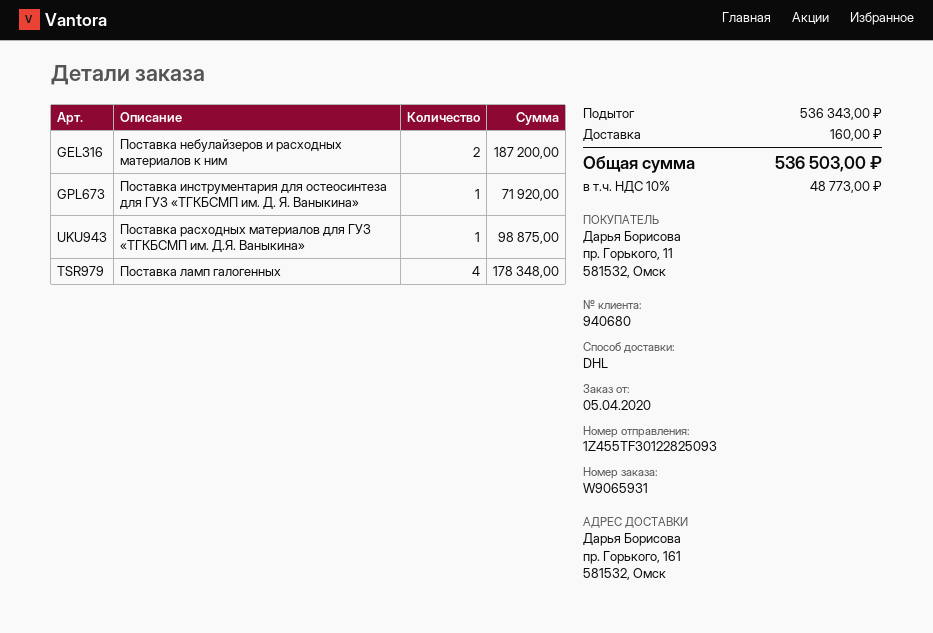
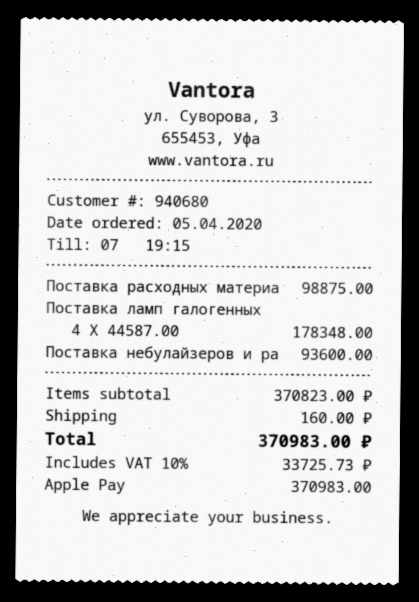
Поставка небулайзеров и расходных материалов к ним: 2 for 187200.00 -> 1 for 93600.00
Поставка инструментария для остеосинтеза для ГУЗ «ТГКБСМП им. Д. Я. Ваныкина»: 1 for 71920.00 -> none
subtotal: 536343.00 -> 370823.00
tax: 10% = 48773.00 -> 10% = 33725.73
total: 536503.00 -> 370983.00

